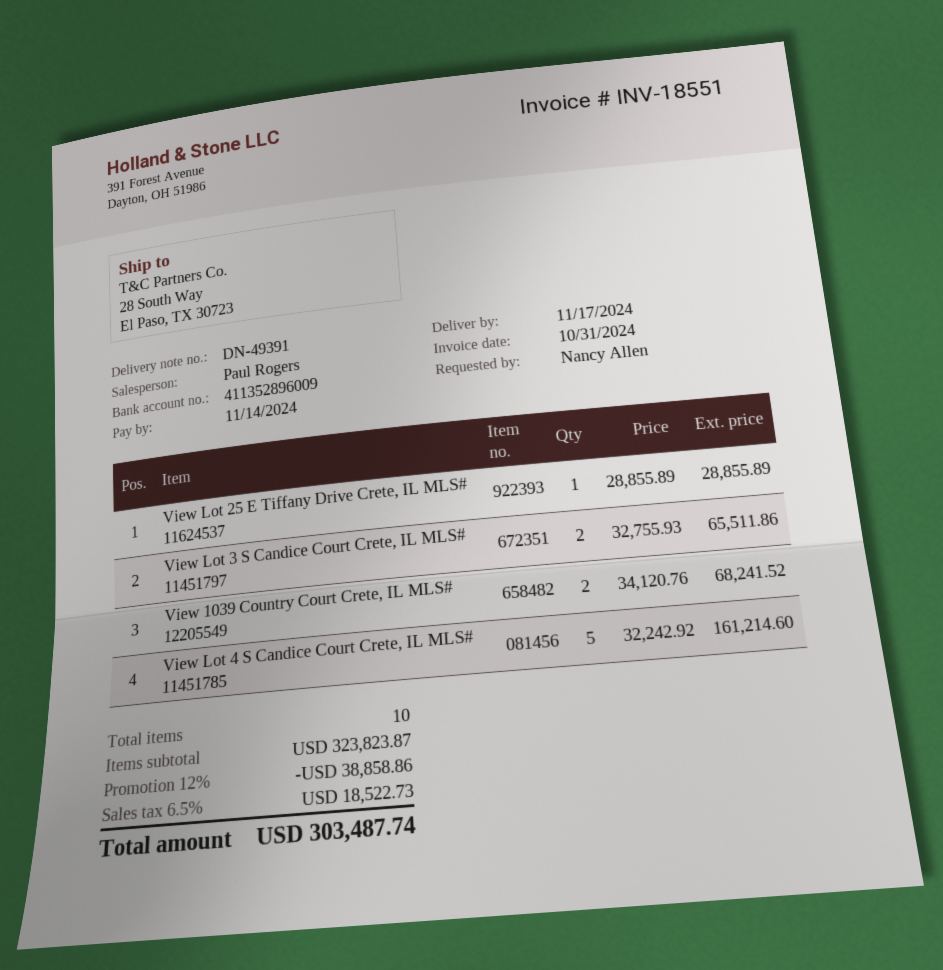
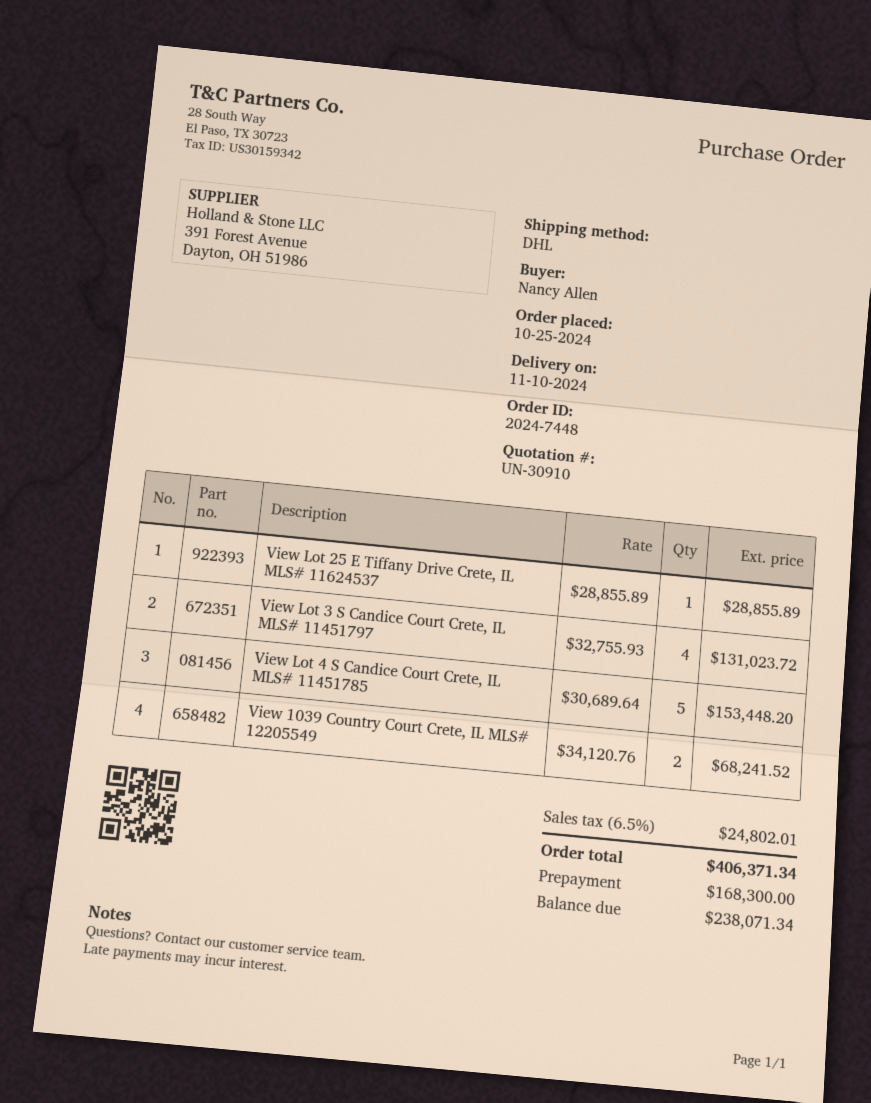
delivery date: 2024-11-17 -> 2024-11-10
View Lot 3 S Candice Court Crete, IL MLS# 11451797: 2 x 32755.93 = 65511.86 -> 4 x 32755.93 = 131023.72
View Lot 4 S Candice Court Crete, IL MLS# 11451785: 5 x 32242.92 = 161214.60 -> 5 x 30689.64 = 153448.20
discount: 12% = 38858.86 -> none
tax: 6.5% = 18522.73 -> 6.5% = 24802.01
total: 303487.74 -> 406371.34

